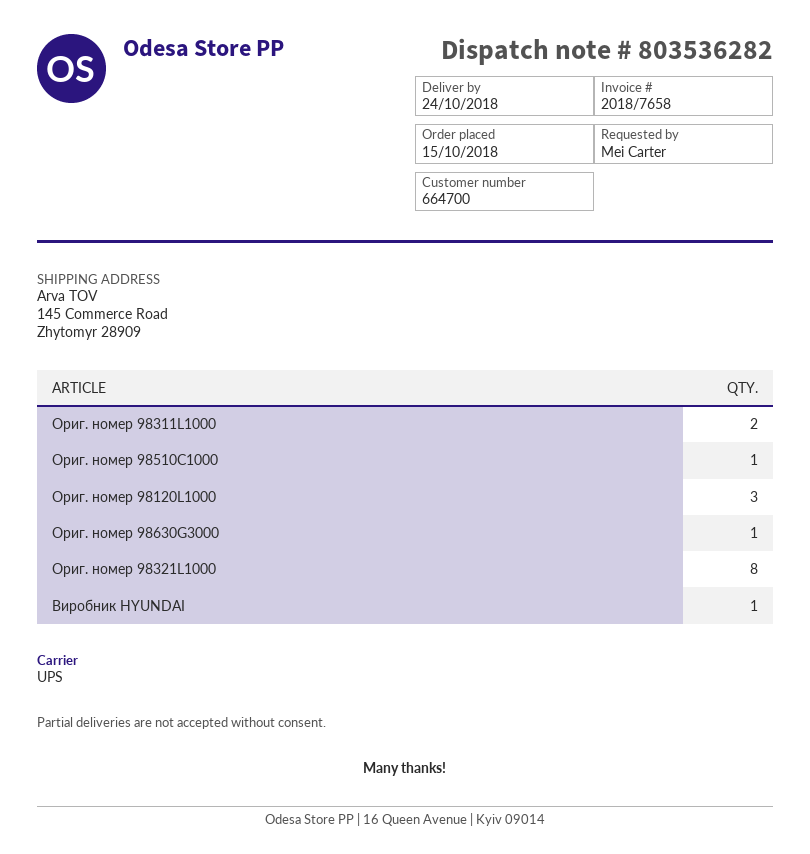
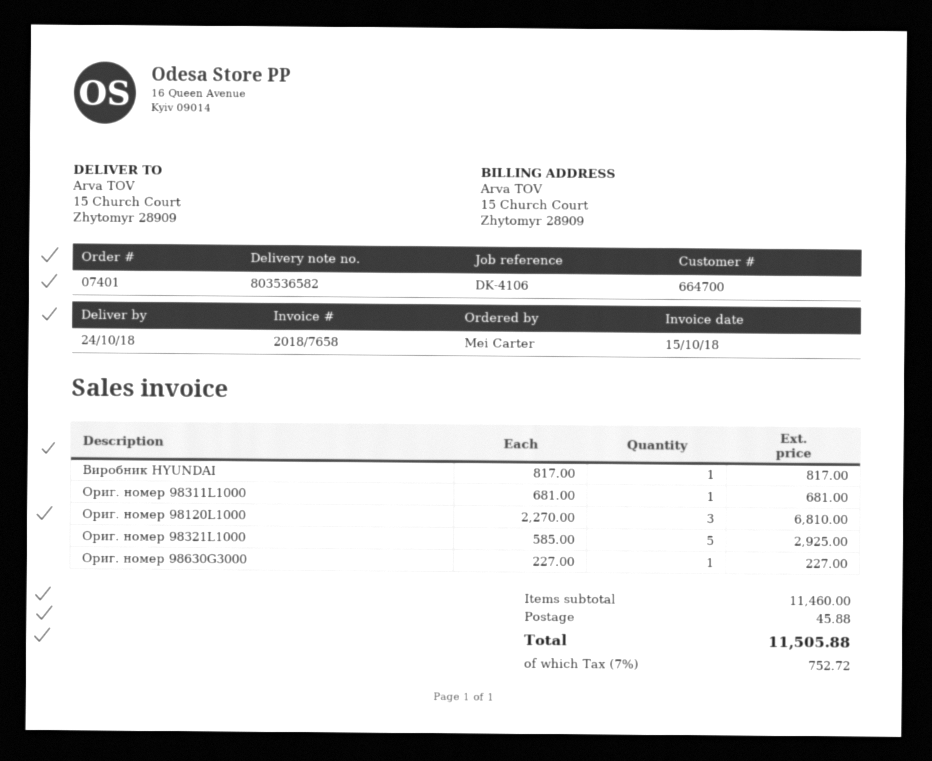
delivery note number: 803536282 -> 803536582
ship to: 145 Commerce Road, Zhytomyr 28909 -> 15 Church Court, Zhytomyr 28909
Ориг. номер 98311L1000: 2 -> 1
Ориг. номер 98510C1000: 1 -> none
Ориг. номер 98321L1000: 8 -> 5

